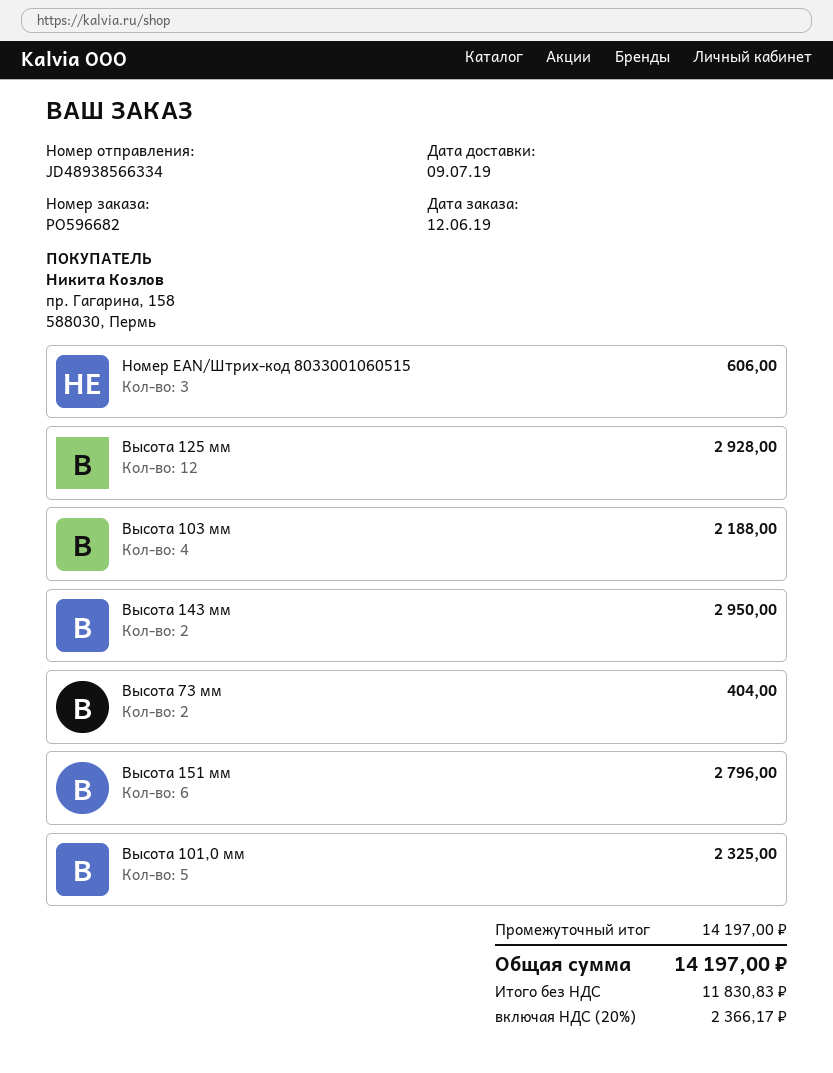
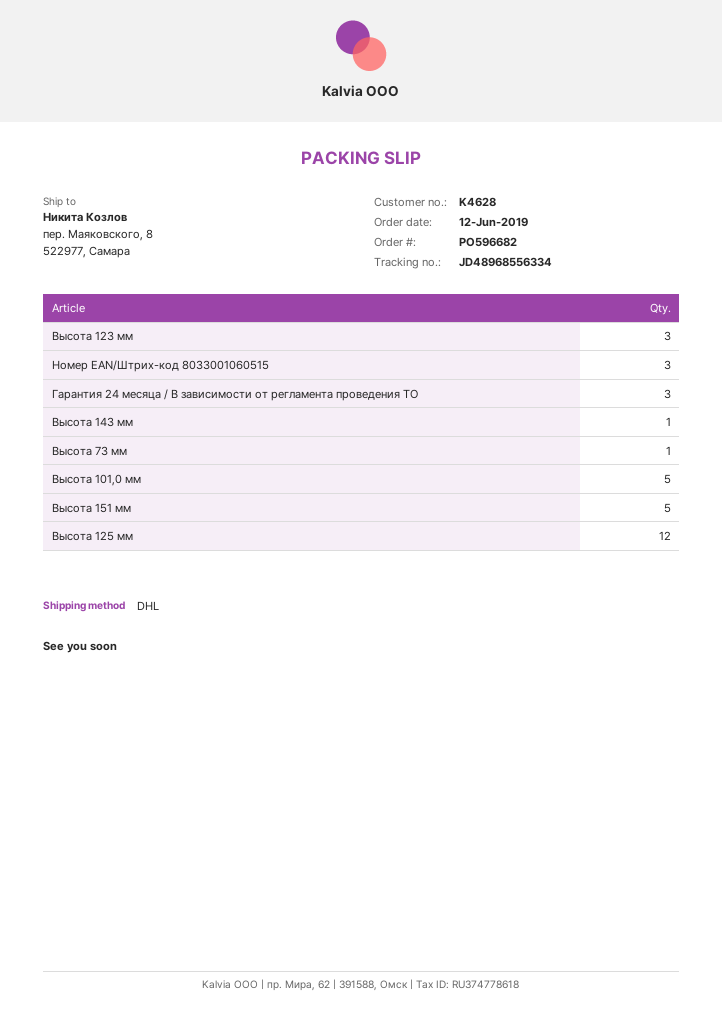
tracking number: JD48938566334 -> JD48968556334
Высота 103 мм: 4 -> none
Высота 143 мм: 2 -> 1
Высота 73 мм: 2 -> 1
Высота 151 мм: 6 -> 5
Высота 123 мм: none -> 3
Гарантия 24 месяца / В зависимости от регламента проведения ТО: none -> 3

